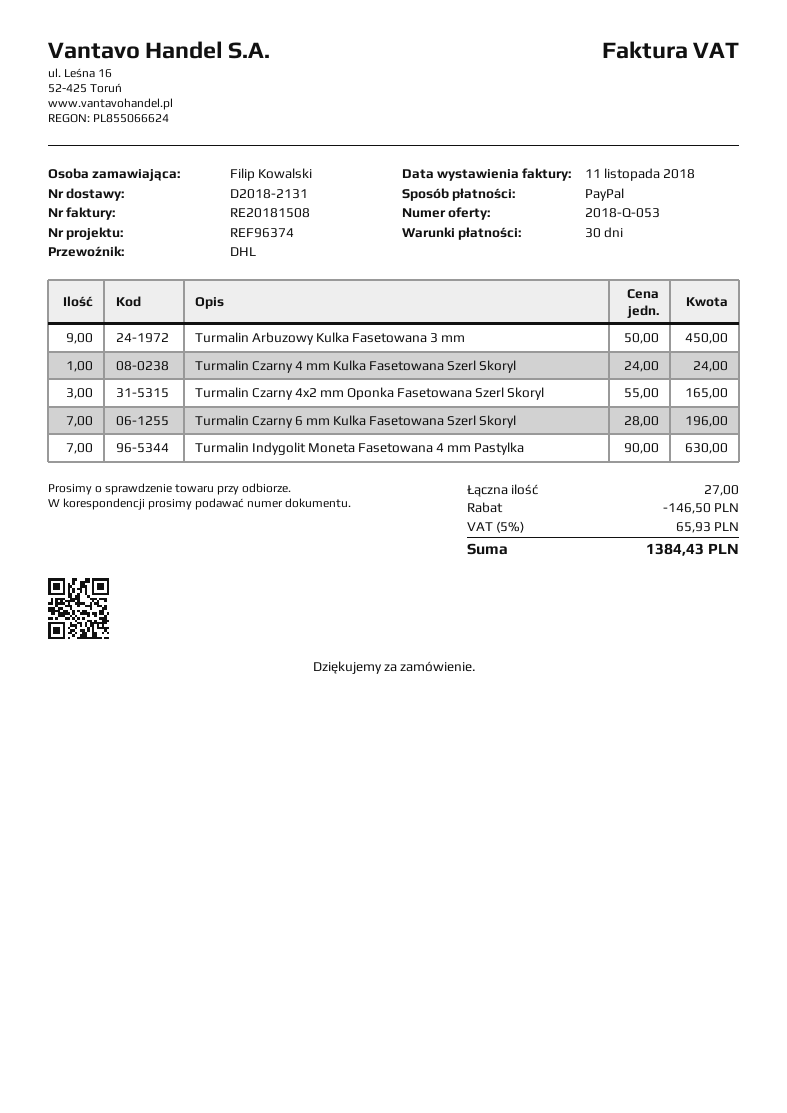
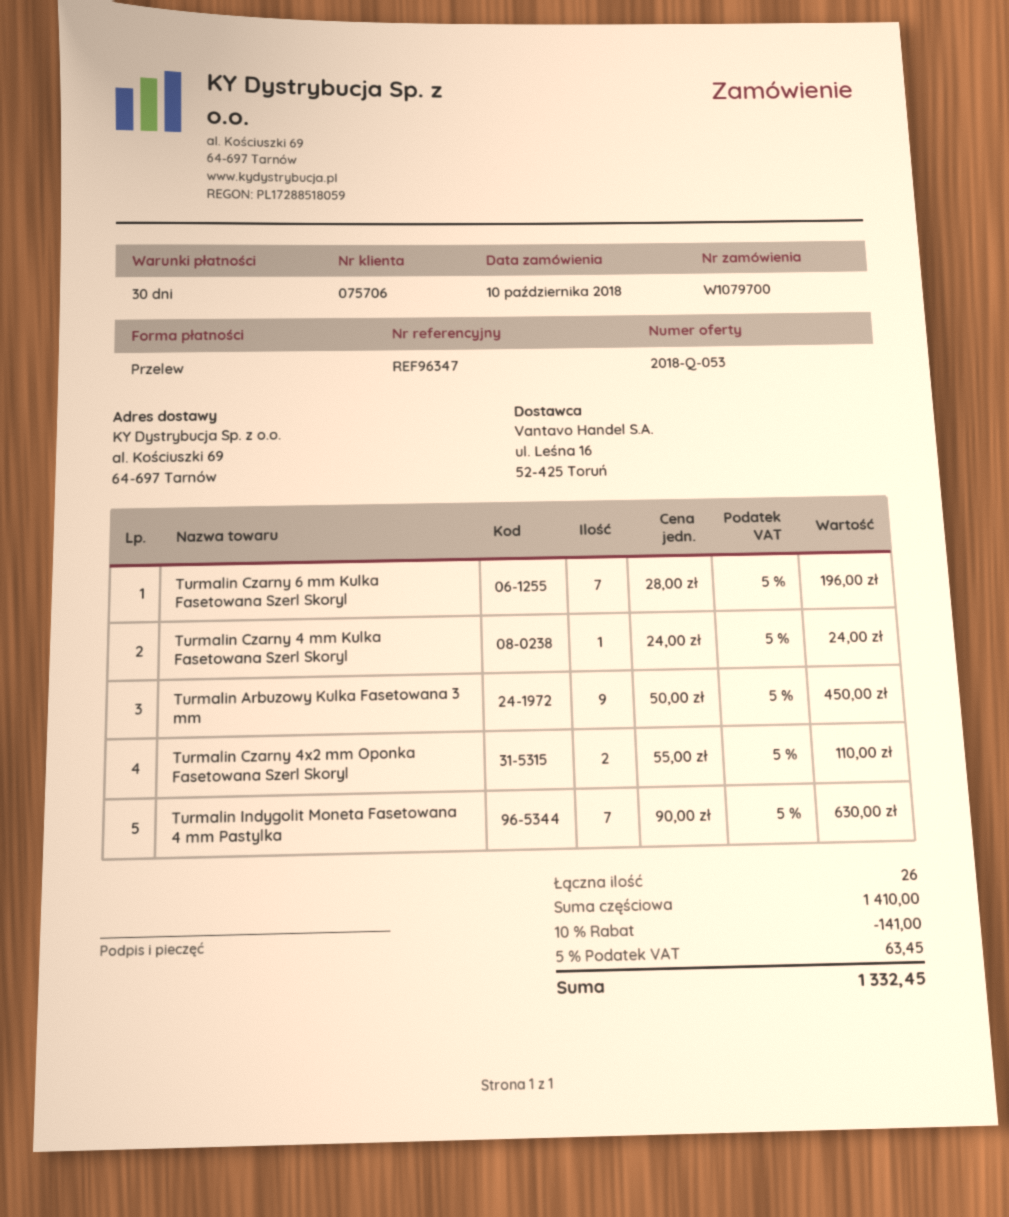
reference: REF96374 -> REF96347
payment method: PayPal -> bank transfer
Turmalin Czarny 4x2 mm Oponka Fasetowana Szerl Skoryl: 3 x 55.00 = 165.00 -> 2 x 55.00 = 110.00
total quantity: 27 -> 26
discount: 146.50 -> 141.00
tax: 5% = 65.93 -> 5% = 63.45
total: 1384.43 -> 1332.45

